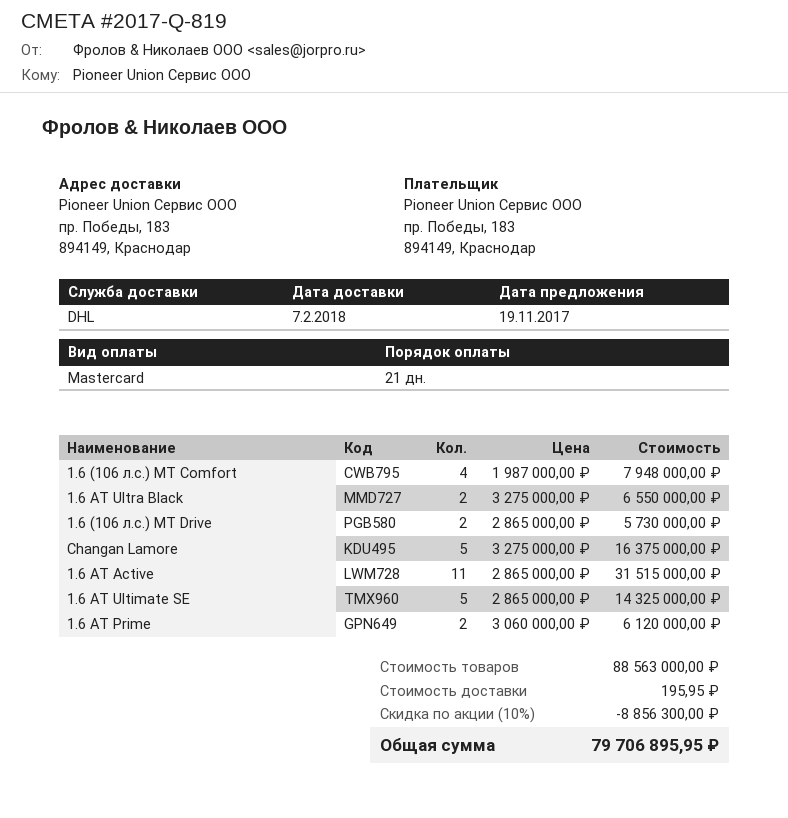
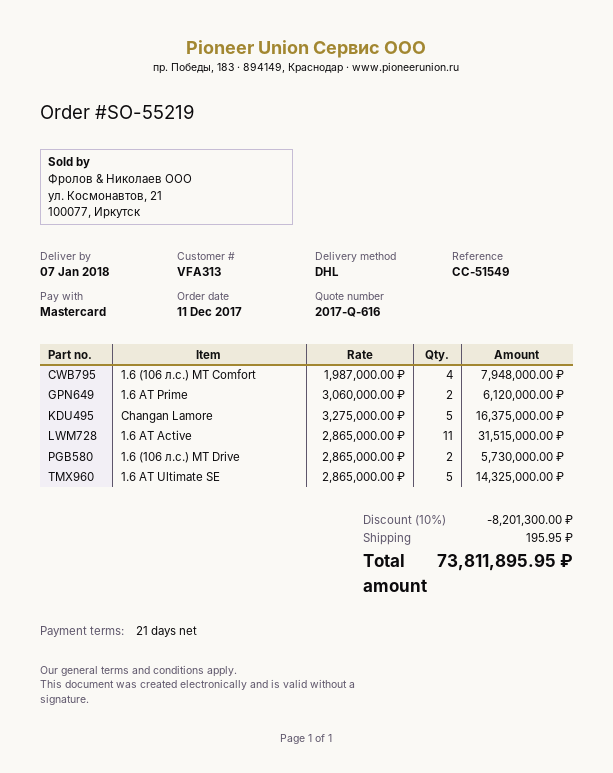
quote number: 2017-Q-819 -> 2017-Q-616
delivery date: 2018-02-07 -> 2018-01-07
1.6 AT Ultra Black: 2 x 3275000.00 = 6550000.00 -> none
discount: 10% = 8856300.00 -> 10% = 8201300.00
total: 79706895.95 -> 73811895.95

